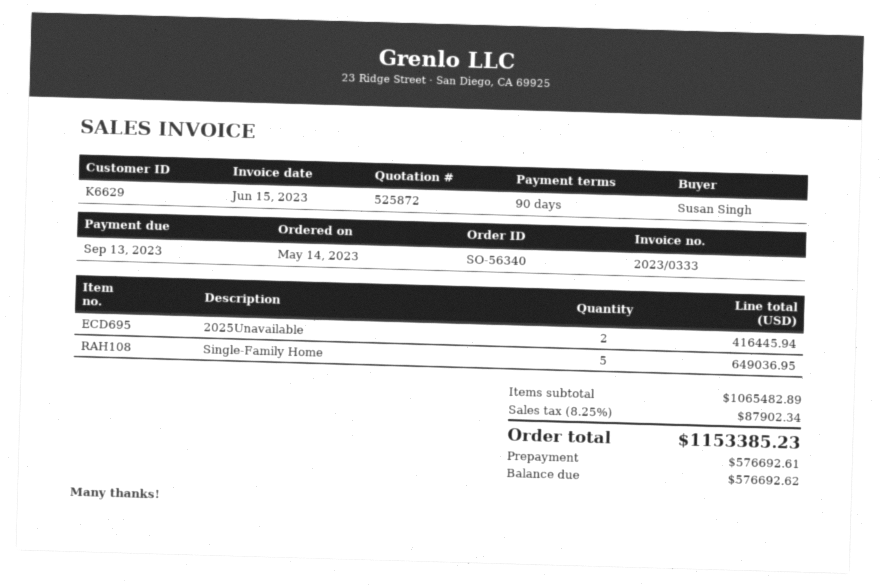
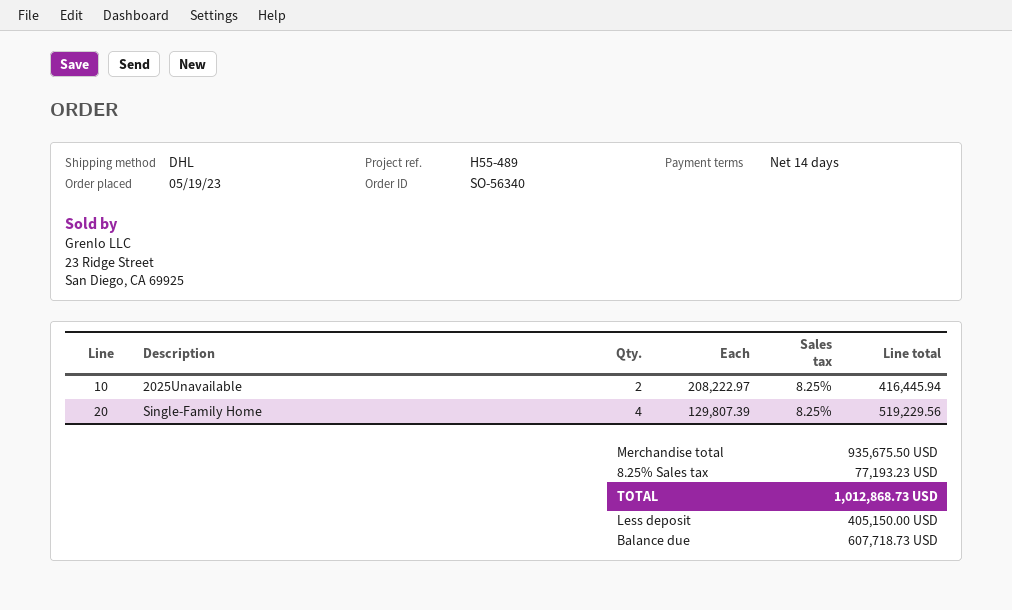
order date: 2023-05-14 -> 2023-05-19
payment terms: 90 days -> 14 days
Single-Family Home: 5 for 649036.95 -> 4 for 519229.56
subtotal: 1065482.89 -> 935675.50
tax: 8.25% = 87902.34 -> 8.25% = 77193.23
total: 1153385.23 -> 1012868.73
deposit: 576692.61 -> 405150.00
balance: 576692.62 -> 607718.73

